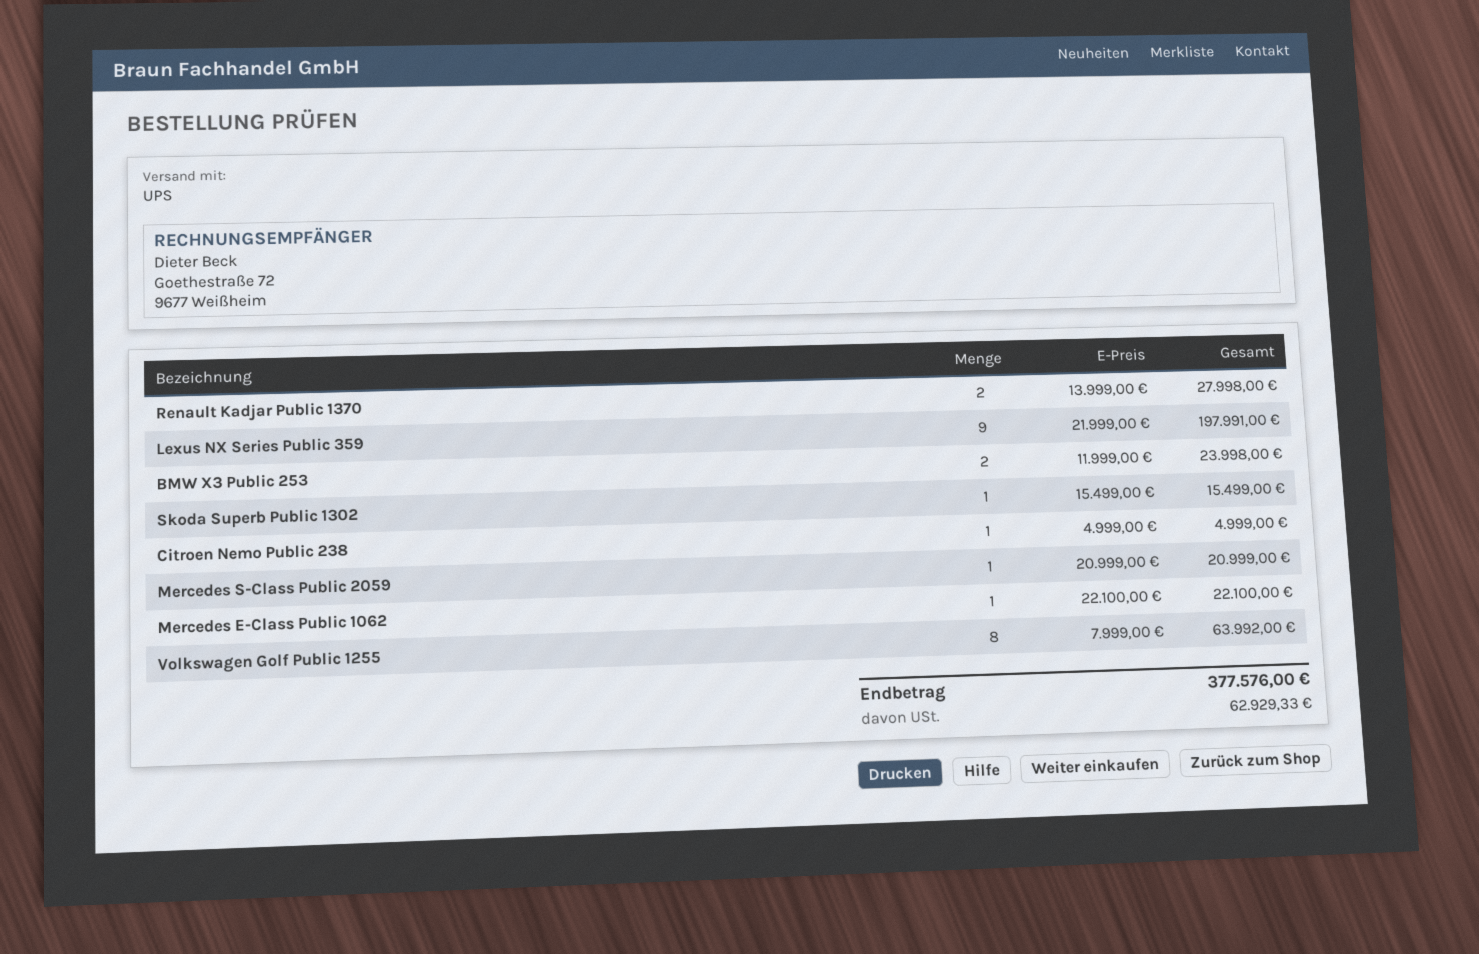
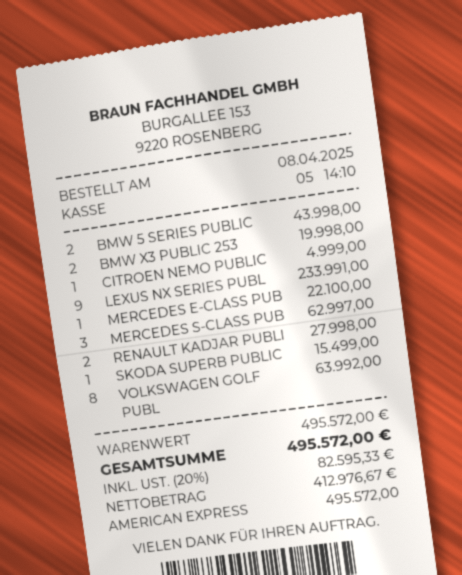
Lexus NX Series Public 359: 9 for 197991.00 -> 9 for 233991.00
BMW X3 Public 253: 2 for 23998.00 -> 2 for 19998.00
Mercedes S-Class Public 2059: 1 for 20999.00 -> 3 for 62997.00
BMW 5 SERIES PUBLIC: none -> 2 for 43998.00
tax: 62929.33 -> 82595.33
total: 377576.00 -> 495572.00

